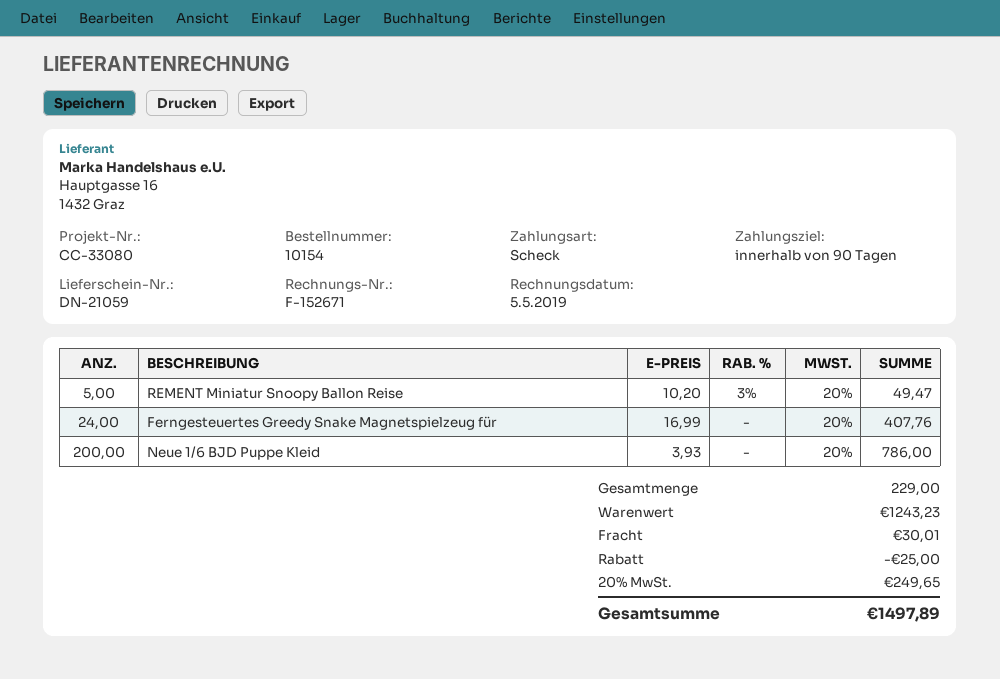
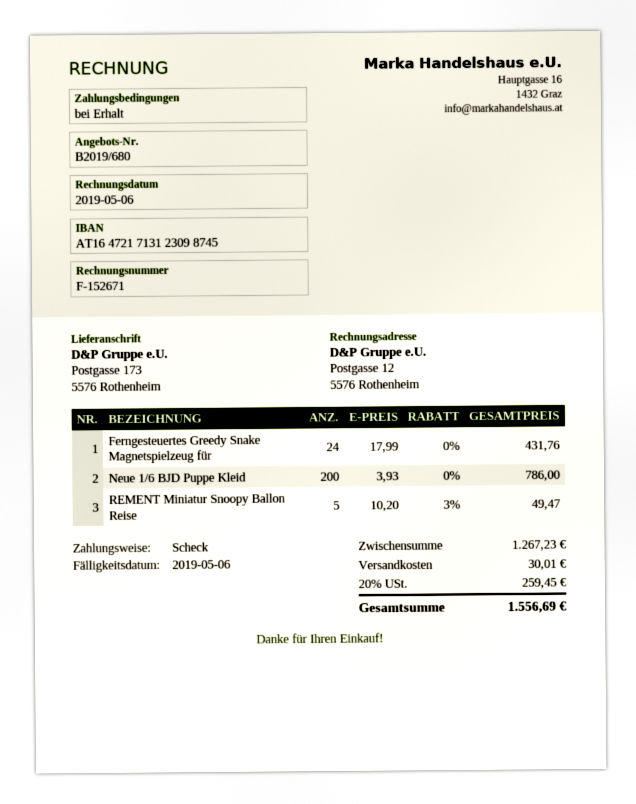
invoice date: 2019-05-05 -> 2019-05-06
payment terms: 90 days -> on receipt
Ferngesteuertes Greedy Snake Magnetspielzeug für: 24 x 16.99 = 407.76 -> 24 x 17.99 = 431.76
subtotal: 1243.23 -> 1267.23
discount: 25.00 -> none
tax: 20% = 249.65 -> 20% = 259.45
total: 1497.89 -> 1556.69

